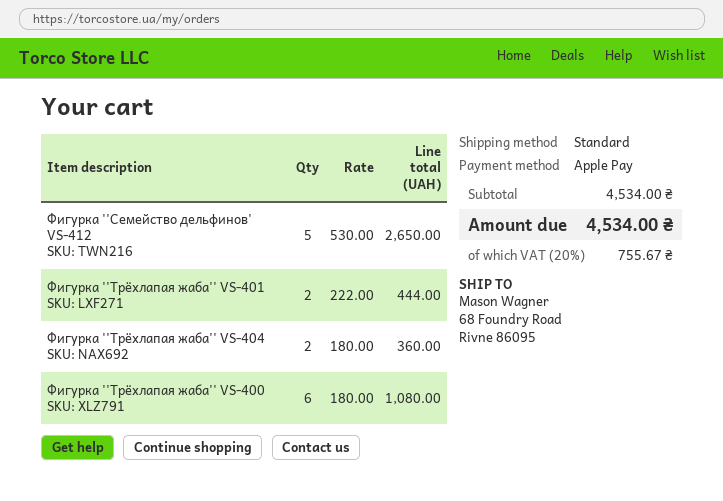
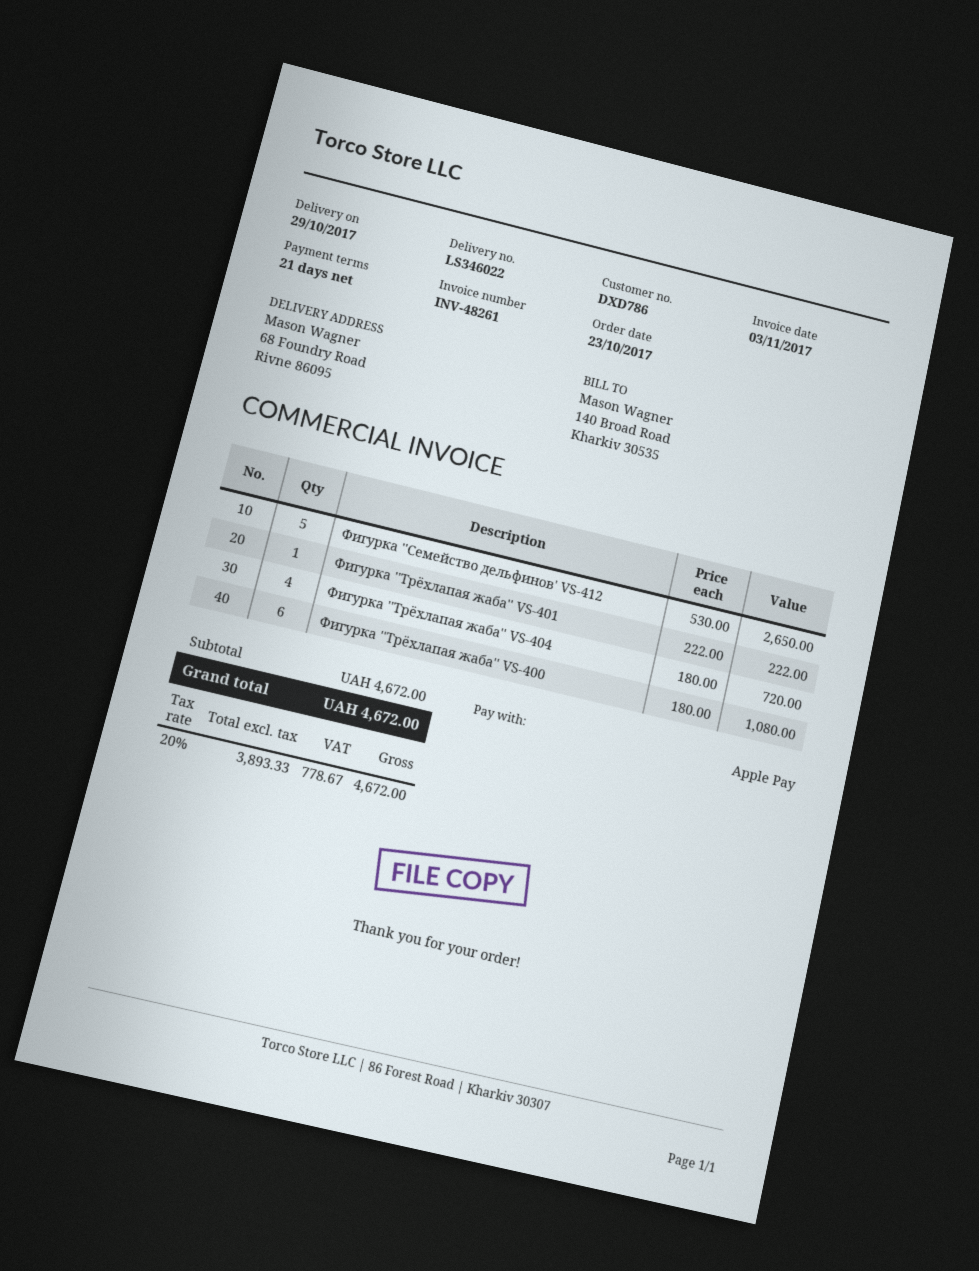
Фигурка ''Трёхлапая жаба'' VS-401: 2 x 222.00 = 444.00 -> 1 x 222.00 = 222.00
Фигурка ''Трёхлапая жаба'' VS-404: 2 x 180.00 = 360.00 -> 4 x 180.00 = 720.00
subtotal: 4534.00 -> 4672.00
tax: 20% = 755.67 -> 20% = 778.67
total: 4534.00 -> 4672.00

